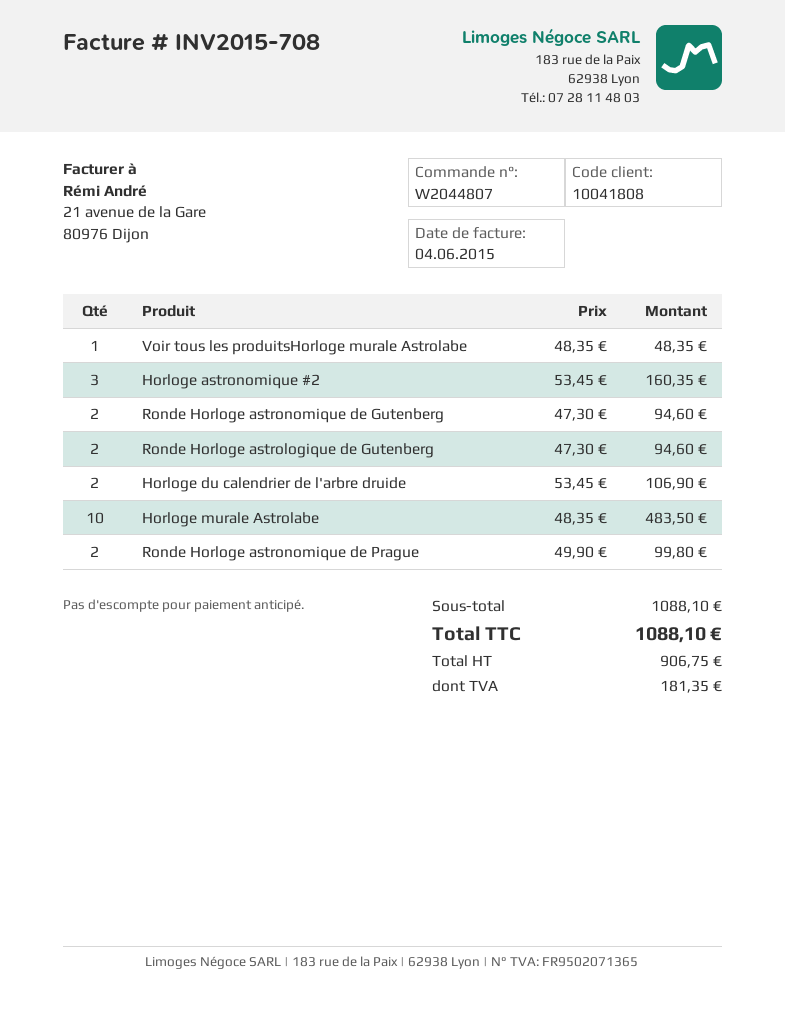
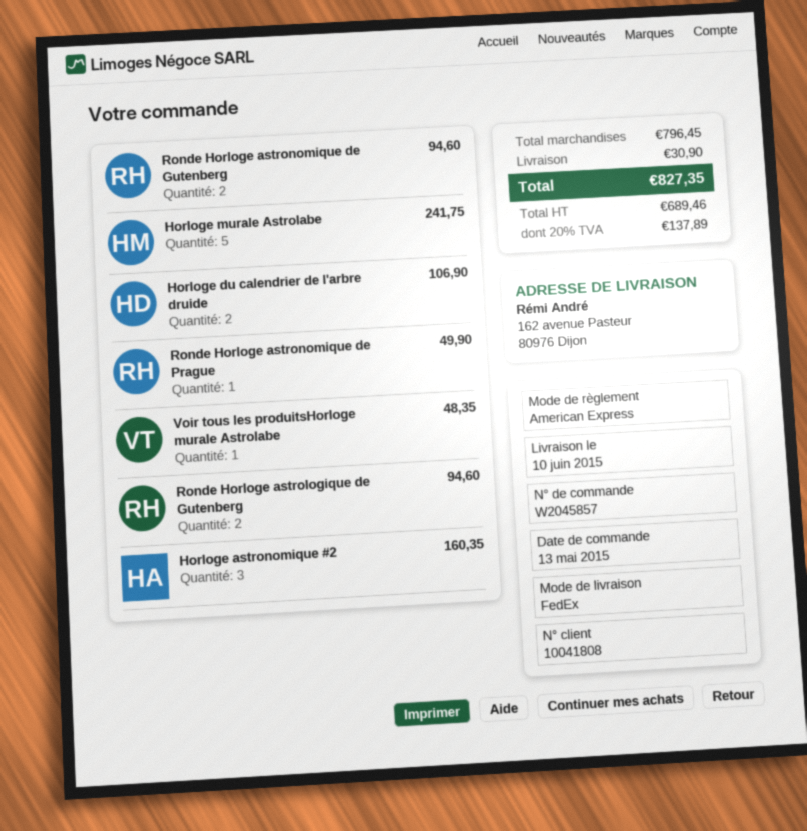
order number: W2044807 -> W2045857
Horloge murale Astrolabe: 10 for 483.50 -> 5 for 241.75
Ronde Horloge astronomique de Prague: 2 for 99.80 -> 1 for 49.90
subtotal: 1088.10 -> 796.45
shipping: none -> 30.90
net: 906.75 -> 689.46
tax: 181.35 -> 137.89
total: 1088.10 -> 827.35

